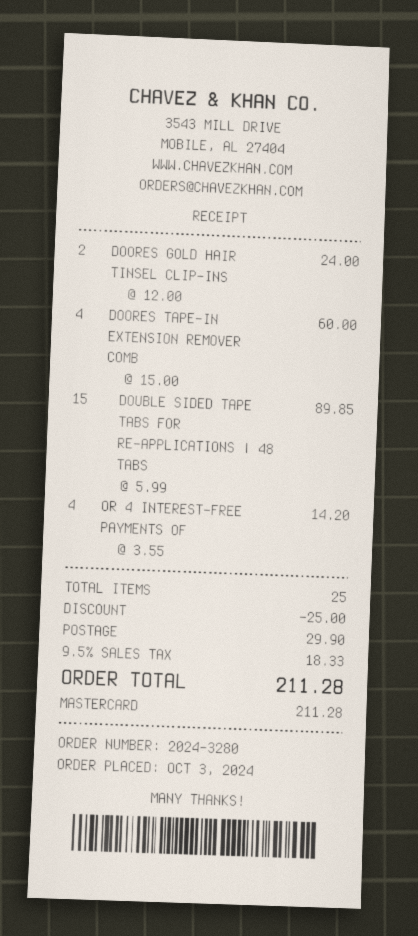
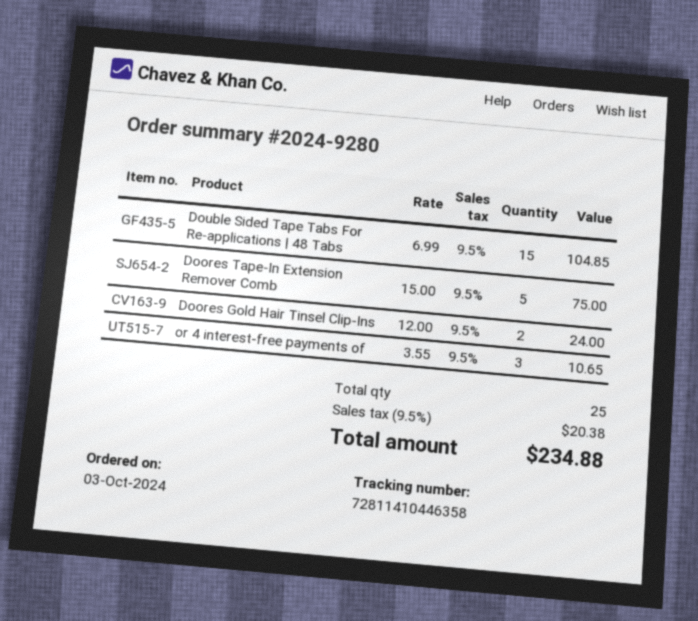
order number: 2024-3280 -> 2024-9280
DOORES TAPE-IN EXTENSION REMOVER COMB: 4 x 15.00 = 60.00 -> 5 x 15.00 = 75.00
DOUBLE SIDED TAPE TABS FOR RE-APPLICATIONS | 48 TABS: 15 x 5.99 = 89.85 -> 15 x 6.99 = 104.85
OR 4 INTEREST-FREE PAYMENTS OF: 4 x 3.55 = 14.20 -> 3 x 3.55 = 10.65
discount: 25.00 -> none
shipping: 29.90 -> none
tax: 9.5% = 18.33 -> 9.5% = 20.38
total: 211.28 -> 234.88

